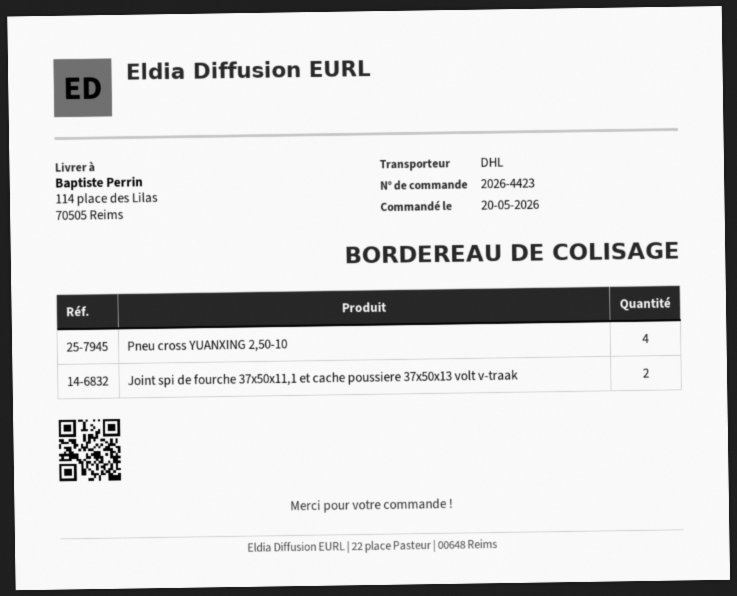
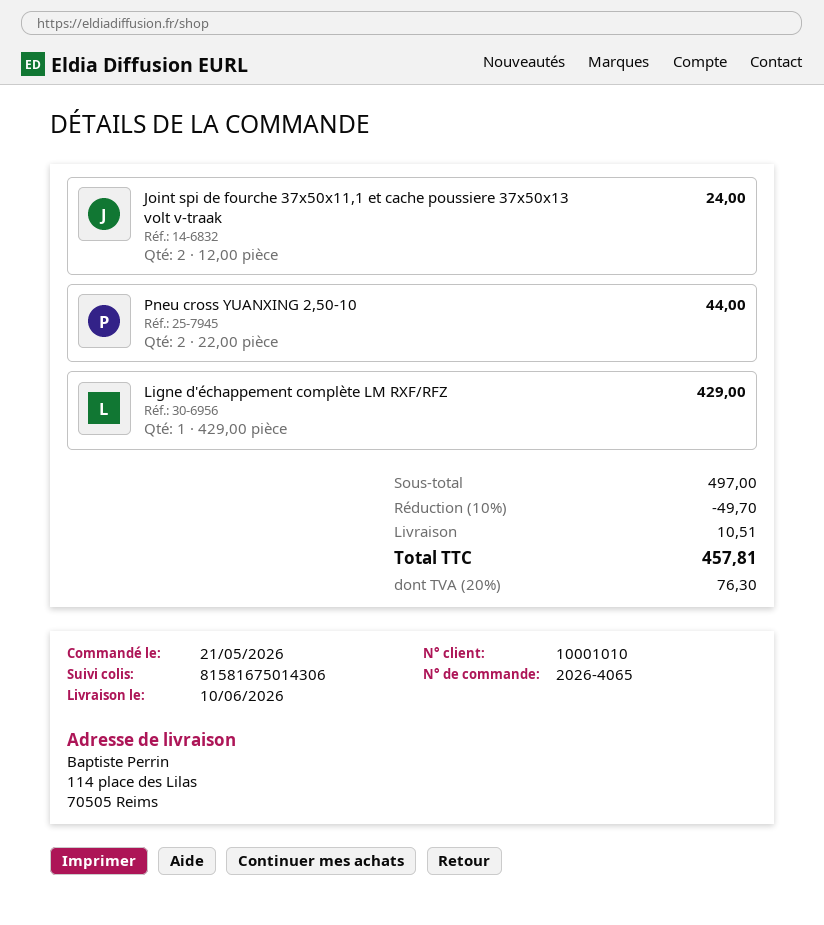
order number: 2026-4423 -> 2026-4065
order date: 2026-05-20 -> 2026-05-21
Pneu cross YUANXING 2,50-10: 4 -> 2
Ligne d'échappement complète LM RXF/RFZ: none -> 1

